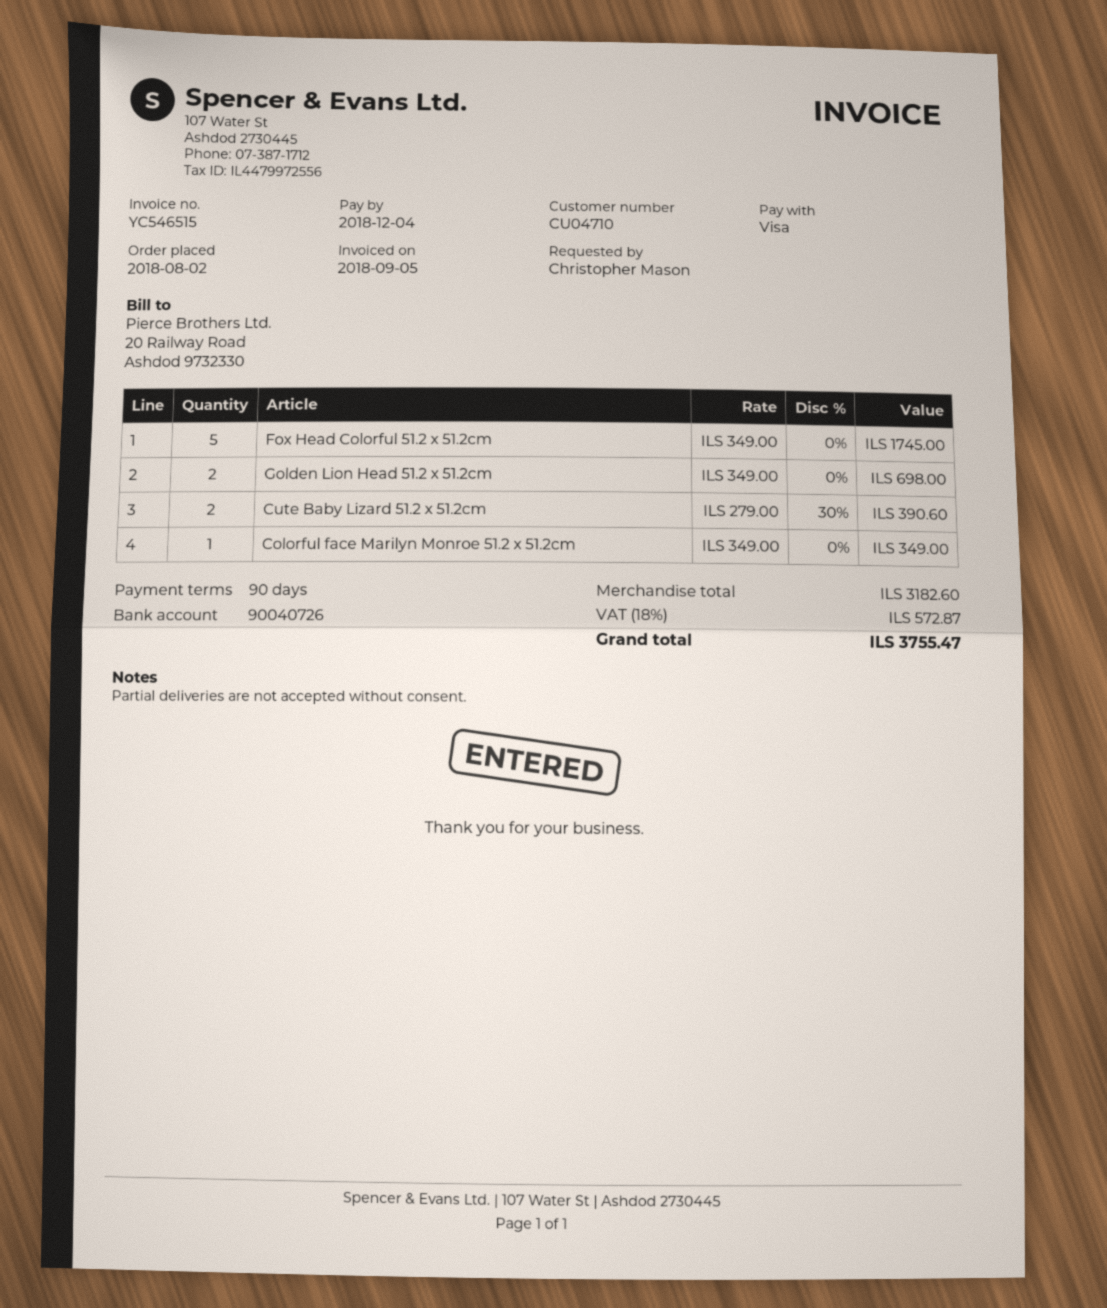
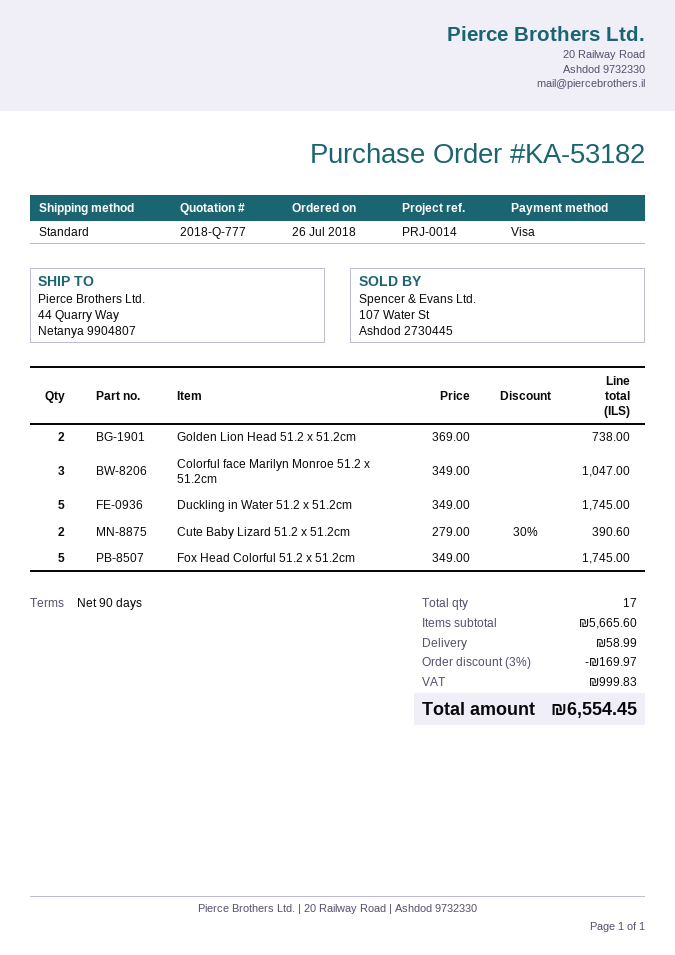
order date: 2018-08-02 -> 2018-07-26
Golden Lion Head 51.2 x 51.2cm: 2 x 349.00 = 698.00 -> 2 x 369.00 = 738.00
Colorful face Marilyn Monroe 51.2 x 51.2cm: 1 x 349.00 = 349.00 -> 3 x 349.00 = 1047.00
Duckling in Water 51.2 x 51.2cm: none -> 5 x 349.00 = 1745.00
subtotal: 3182.60 -> 5665.60
discount: none -> 3% = 169.97
shipping: none -> 58.99
tax: 572.87 -> 999.83
total: 3755.47 -> 6554.45

